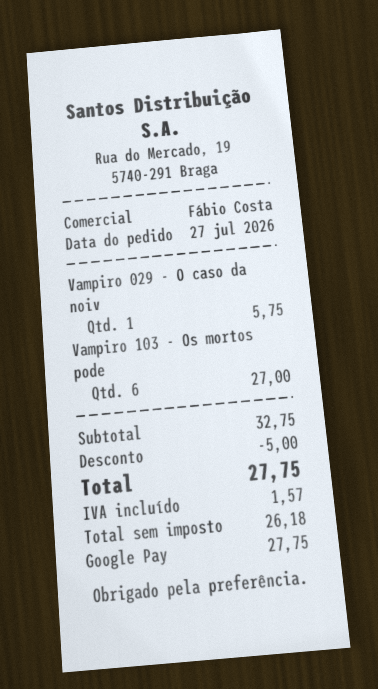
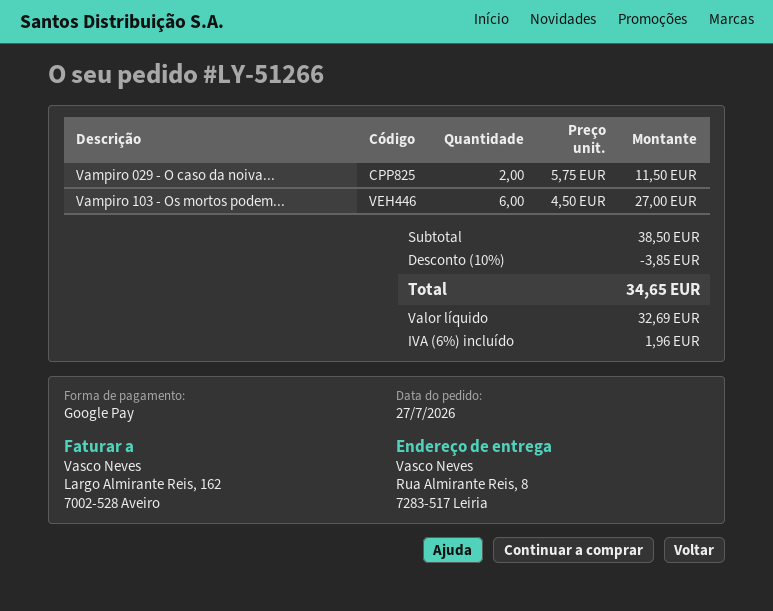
Vampiro 029 - O caso da noiv: 1 for 5.75 -> 2 for 11.50
subtotal: 32.75 -> 38.50
discount: 5.00 -> 3.85
net: 26.18 -> 32.69
tax: 1.57 -> 1.96
total: 27.75 -> 34.65

